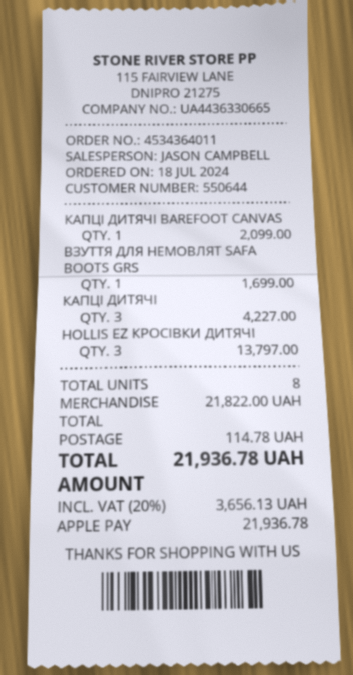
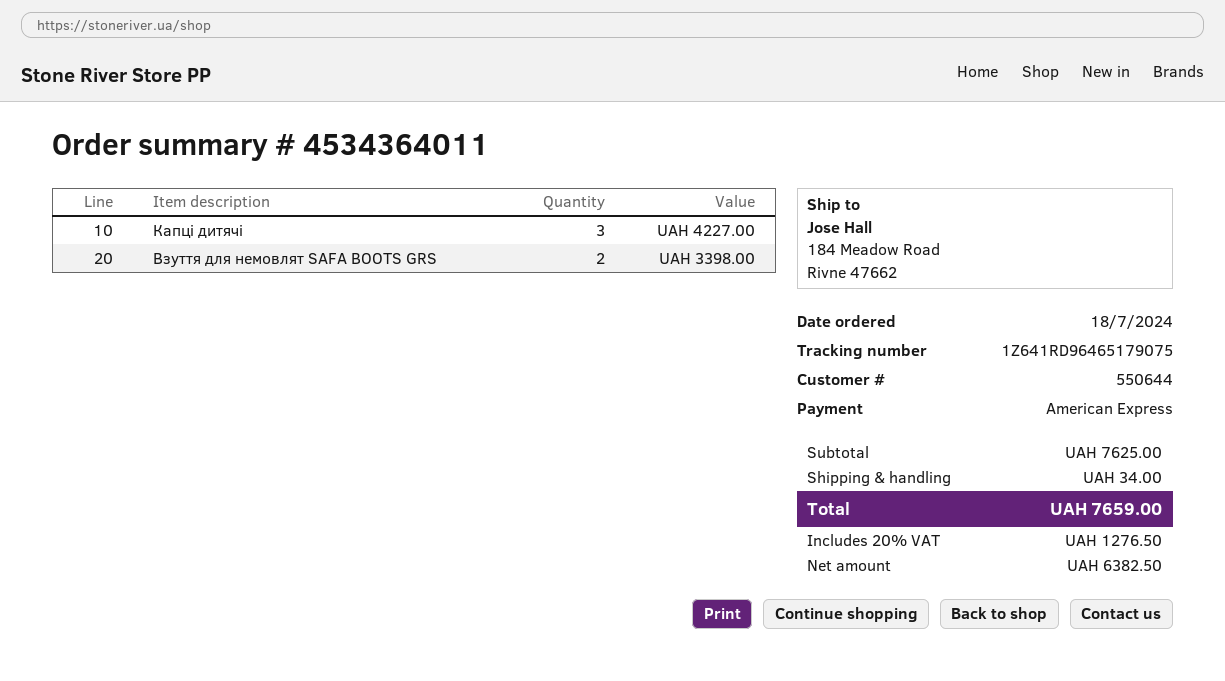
payment method: Apple Pay -> American Express
КАПЦІ ДИТЯЧІ BAREFOOT CANVAS: 1 for 2099.00 -> none
ВЗУТТЯ ДЛЯ НЕМОВЛЯТ SAFA BOOTS GRS: 1 for 1699.00 -> 2 for 3398.00
HOLLIS EZ КРОСІВКИ ДИТЯЧІ: 3 for 13797.00 -> none
subtotal: 21822.00 -> 7625.00
shipping: 114.78 -> 34.00
tax: 20% = 3656.13 -> 20% = 1276.50
total: 21936.78 -> 7659.00

